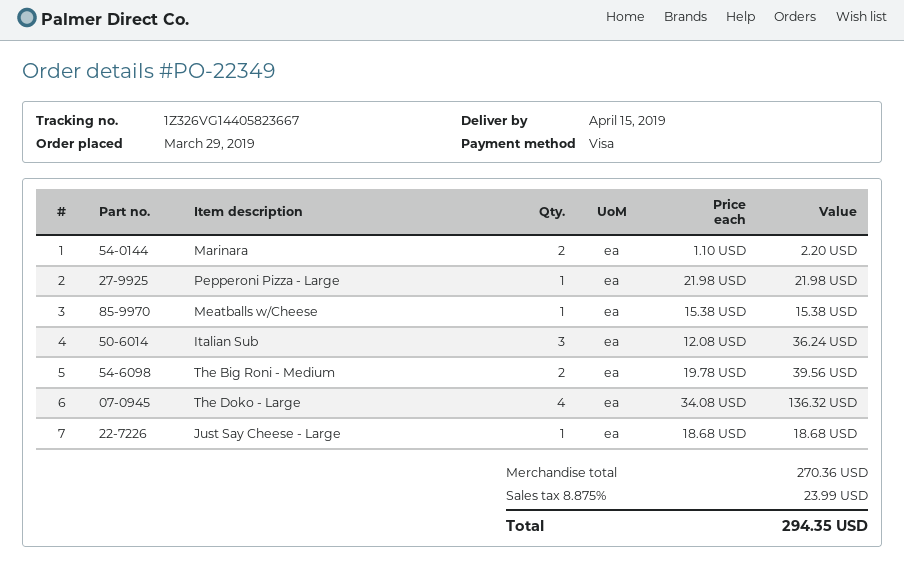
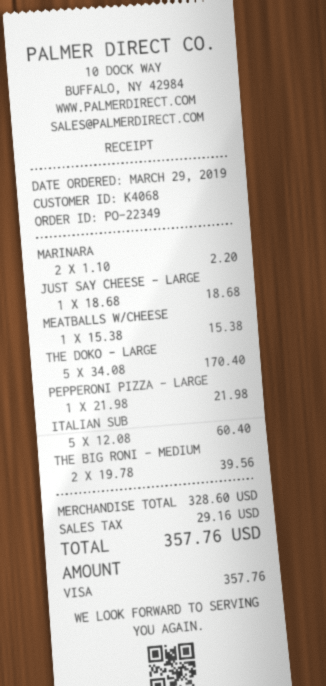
Italian Sub: 3 x 12.08 = 36.24 -> 5 x 12.08 = 60.40
The Doko - Large: 4 x 34.08 = 136.32 -> 5 x 34.08 = 170.40
subtotal: 270.36 -> 328.60
tax: 23.99 -> 29.16
total: 294.35 -> 357.76

